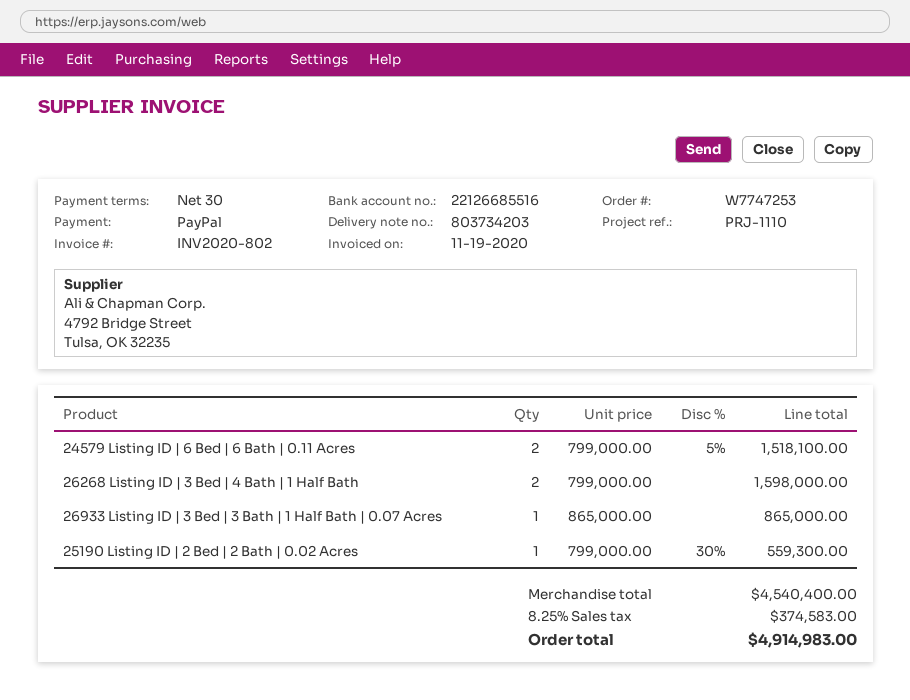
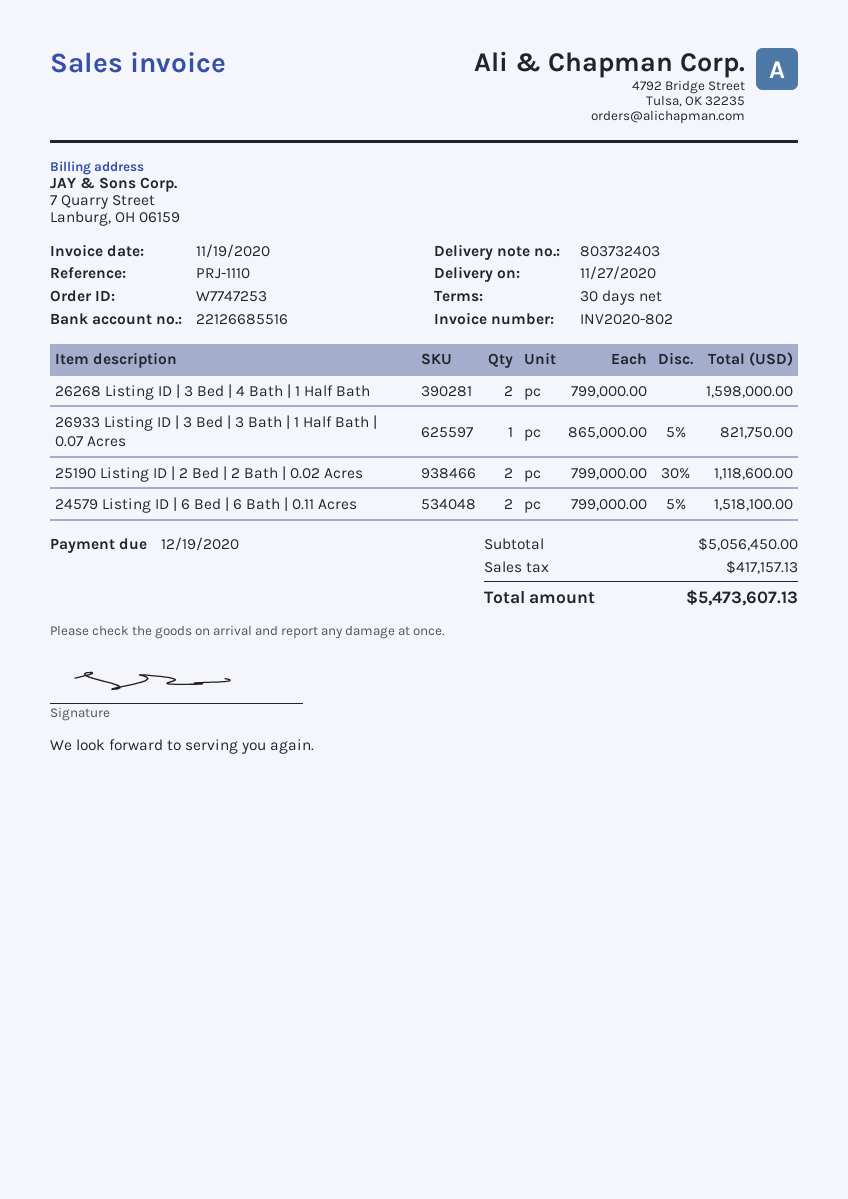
delivery note number: 803734203 -> 803732403
26933 Listing ID | 3 Bed | 3 Bath | 1 Half Bath | 0.07 Acres: 1 x 865000.00 = 865000.00 -> 1 x 865000.00 - 5% = 821750.00
25190 Listing ID | 2 Bed | 2 Bath | 0.02 Acres: 1 x 799000.00 - 30% = 559300.00 -> 2 x 799000.00 - 30% = 1118600.00
subtotal: 4540400.00 -> 5056450.00
tax: 374583.00 -> 417157.13
total: 4914983.00 -> 5473607.13

